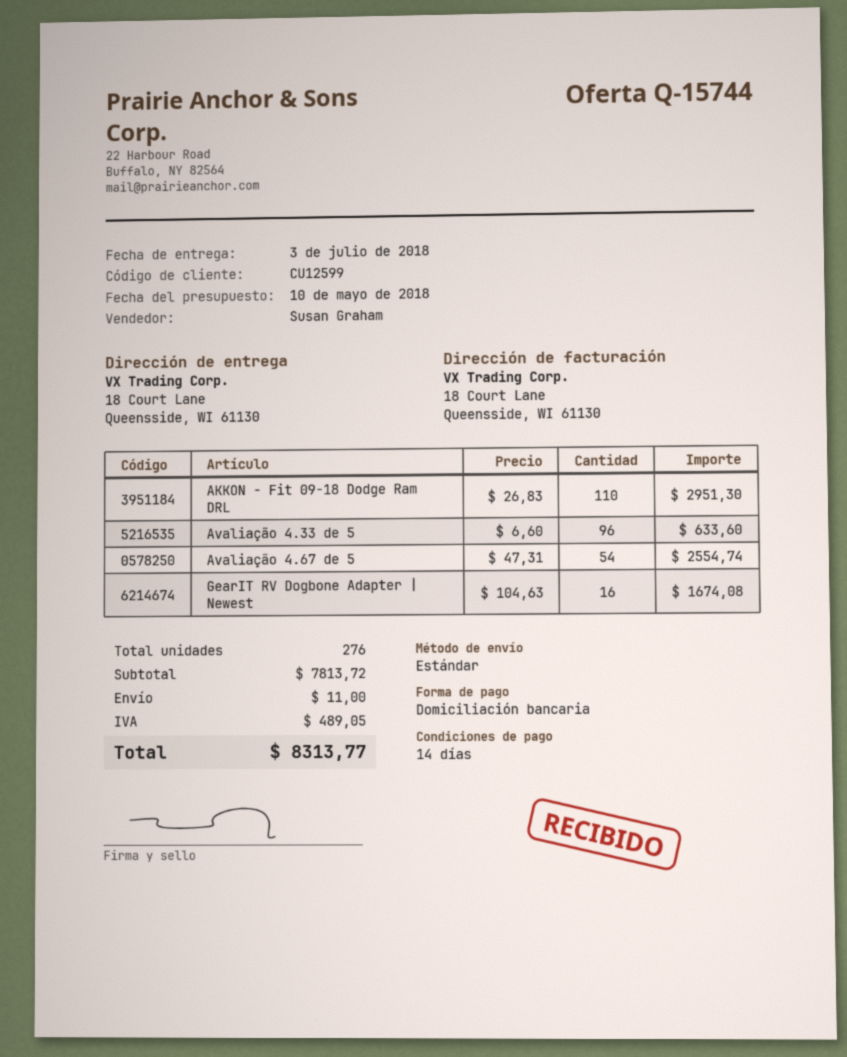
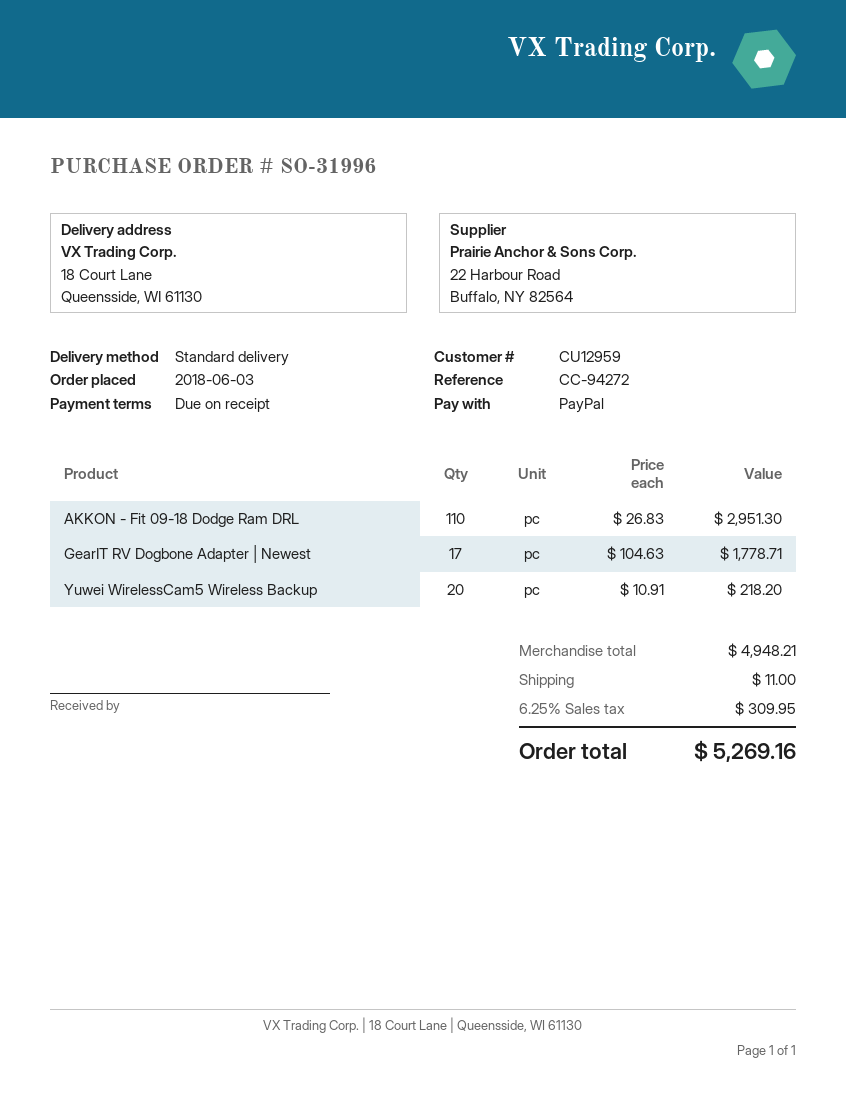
payment terms: 14 days -> on receipt
customer number: CU12599 -> CU12959
payment method: direct debit -> PayPal
Avaliação 4.33 de 5: 96 x 6.60 = 633.60 -> none
Avaliação 4.67 de 5: 54 x 47.31 = 2554.74 -> none
GearIT RV Dogbone Adapter | Newest: 16 x 104.63 = 1674.08 -> 17 x 104.63 = 1778.71
Yuwei WirelessCam5 Wireless Backup: none -> 20 x 10.91 = 218.20
subtotal: 7813.72 -> 4948.21
tax: 489.05 -> 309.95
total: 8313.77 -> 5269.16

